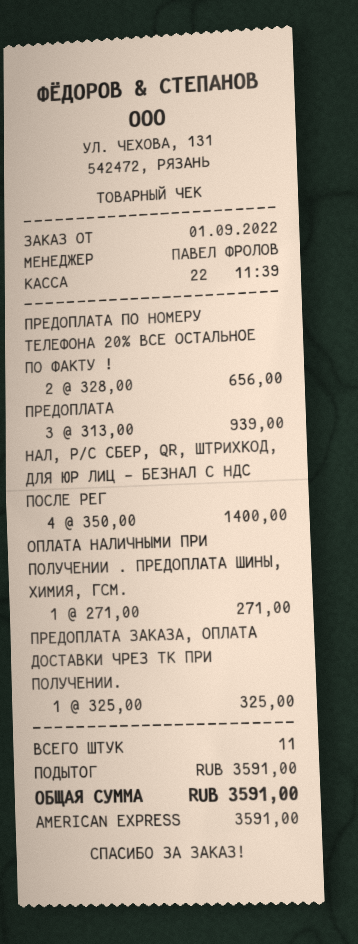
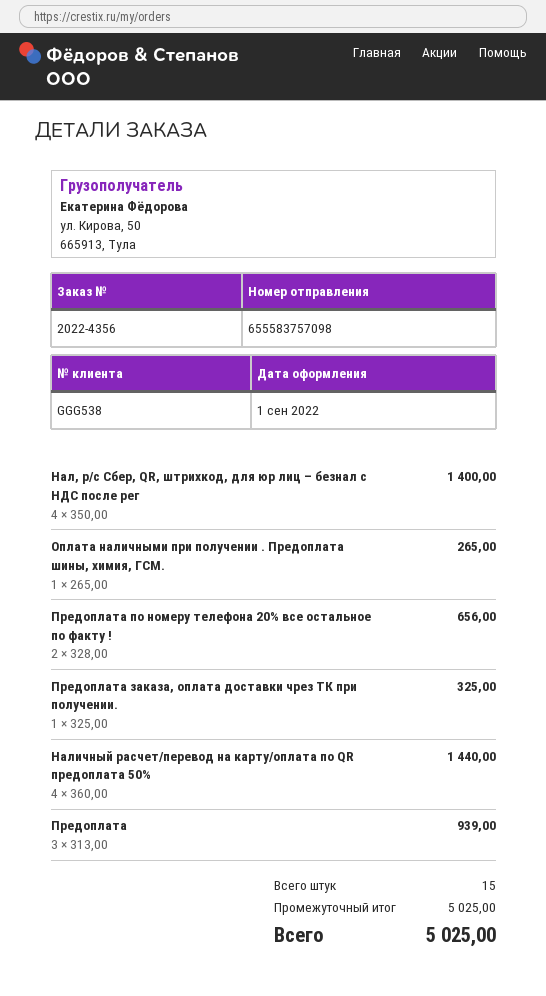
ОПЛАТА НАЛИЧНЫМИ ПРИ ПОЛУЧЕНИИ . ПРЕДОПЛАТА ШИНЫ, ХИМИЯ, ГСМ.: 1 x 271.00 = 271.00 -> 1 x 265.00 = 265.00
Наличный расчет/перевод на карту/оплата по QR предоплата 50%: none -> 4 x 360.00 = 1440.00
total quantity: 11 -> 15
subtotal: 3591.00 -> 5025.00
total: 3591.00 -> 5025.00

